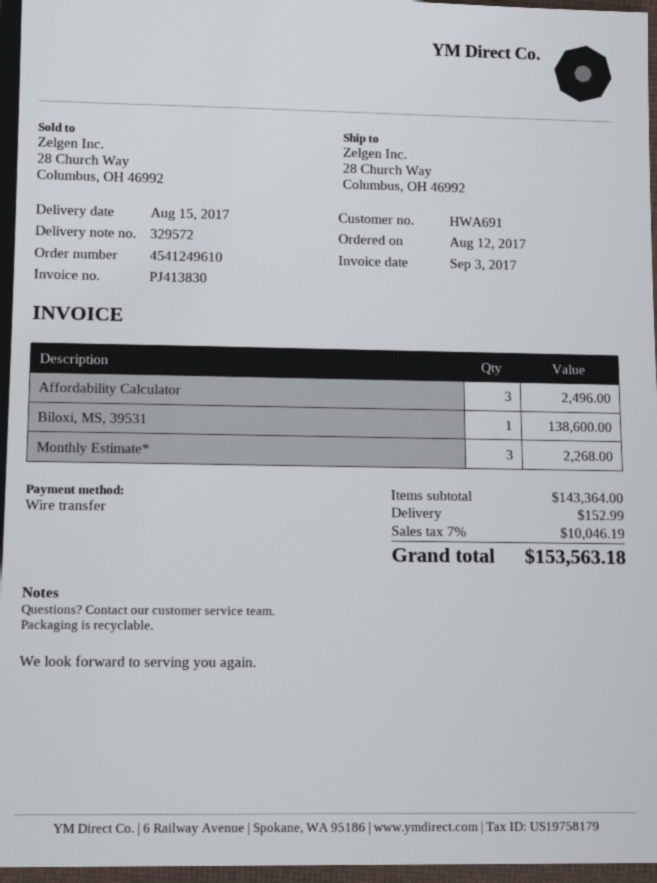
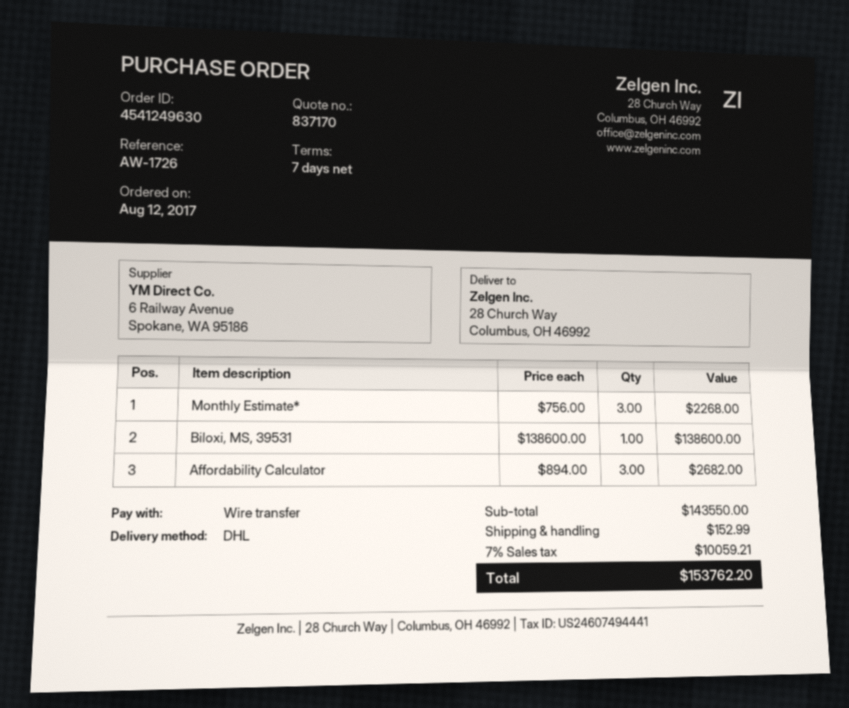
order number: 4541249610 -> 4541249630
Affordability Calculator: 3 for 2496.00 -> 3 for 2682.00
subtotal: 143364.00 -> 143550.00
tax: 7% = 10046.19 -> 7% = 10059.21
total: 153563.18 -> 153762.20

